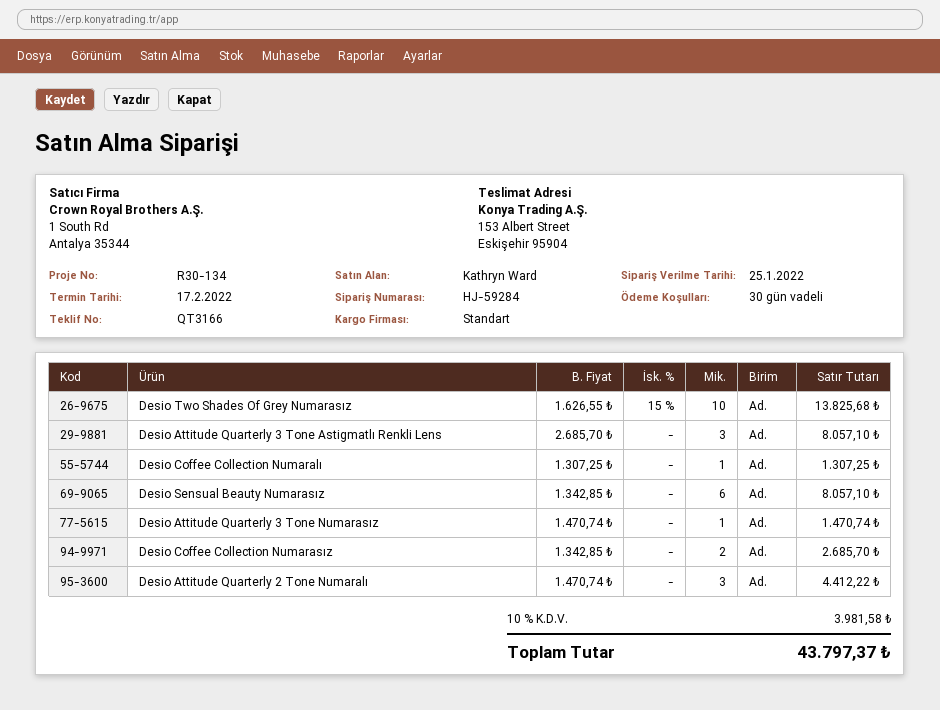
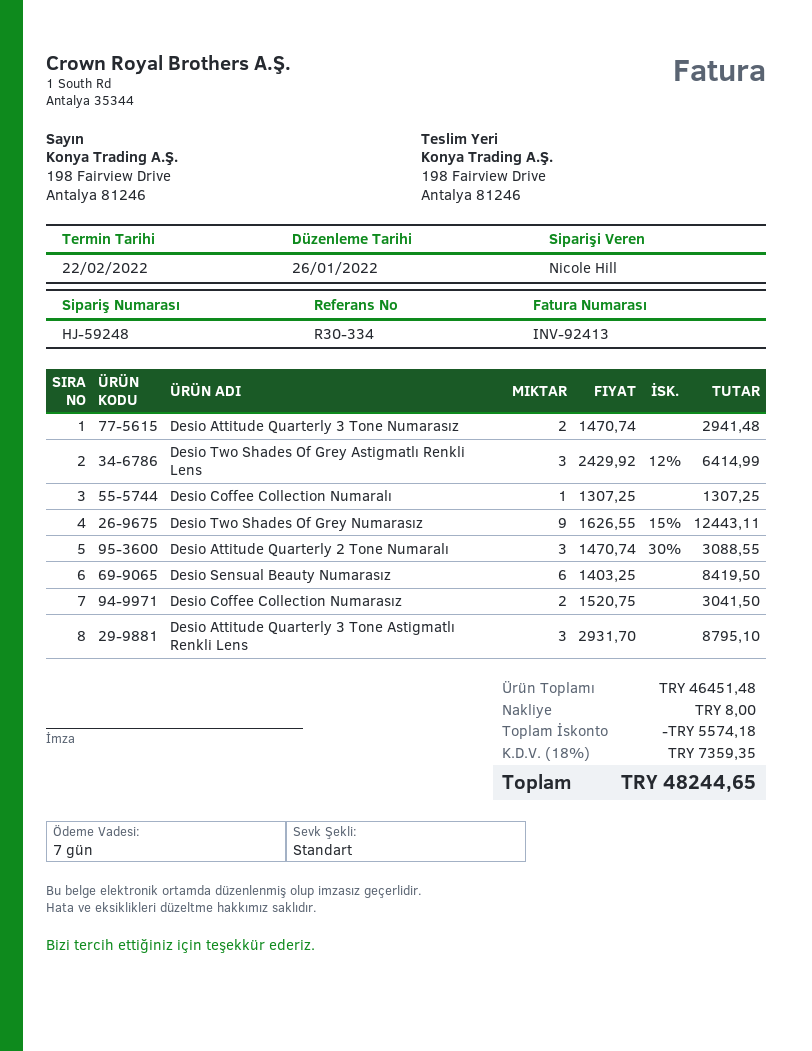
order number: HJ-59284 -> HJ-59248
delivery date: 2022-02-17 -> 2022-02-22
payment terms: 30 days -> 7 days
reference: R30-134 -> R30-334
ordered by: Kathryn Ward -> Nicole Hill
ship to: 153 Albert Street, Eskişehir 95904 -> 198 Fairview Drive, Antalya 81246
Desio Two Shades Of Grey Numarasız: 10 x 1626.55 - 15% = 13825.68 -> 9 x 1626.55 - 15% = 12443.11
Desio Attitude Quarterly 3 Tone Astigmatlı Renkli Lens: 3 x 2685.70 = 8057.10 -> 3 x 2931.70 = 8795.10
Desio Sensual Beauty Numarasız: 6 x 1342.85 = 8057.10 -> 6 x 1403.25 = 8419.50
Desio Attitude Quarterly 3 Tone Numarasız: 1 x 1470.74 = 1470.74 -> 2 x 1470.74 = 2941.48
Desio Coffee Collection Numarasız: 2 x 1342.85 = 2685.70 -> 2 x 1520.75 = 3041.50
Desio Attitude Quarterly 2 Tone Numaralı: 3 x 1470.74 = 4412.22 -> 3 x 1470.74 - 30% = 3088.55
Desio Two Shades Of Grey Astigmatlı Renkli Lens: none -> 3 x 2429.92 - 12% = 6414.99
discount: none -> 5574.18
shipping: none -> 8.00
tax: 10% = 3981.58 -> 18% = 7359.35
total: 43797.37 -> 48244.65

